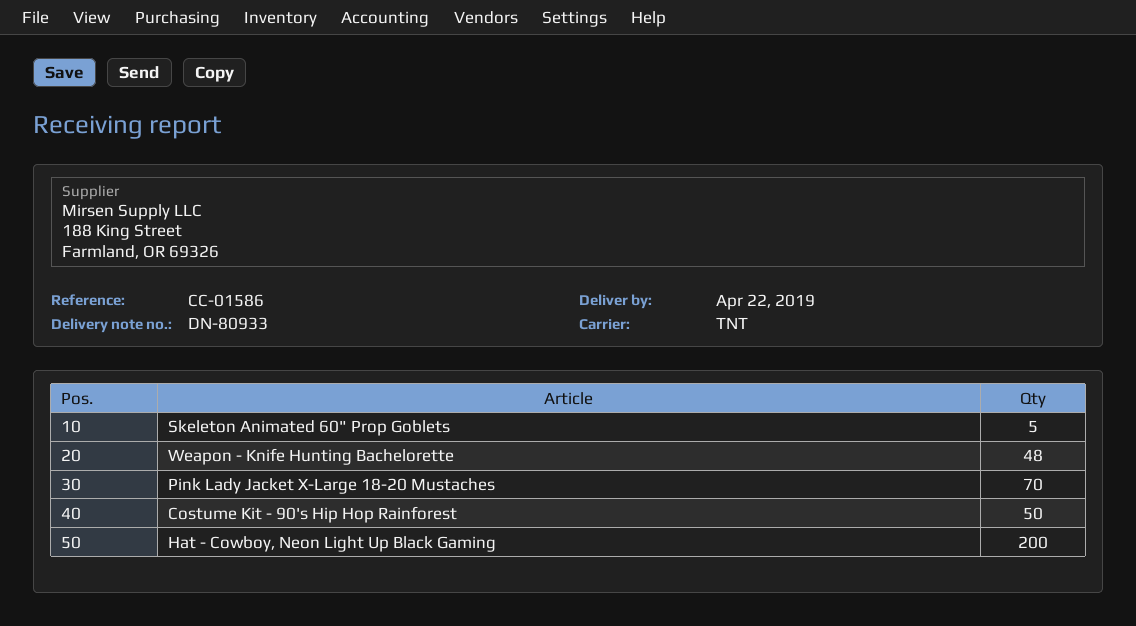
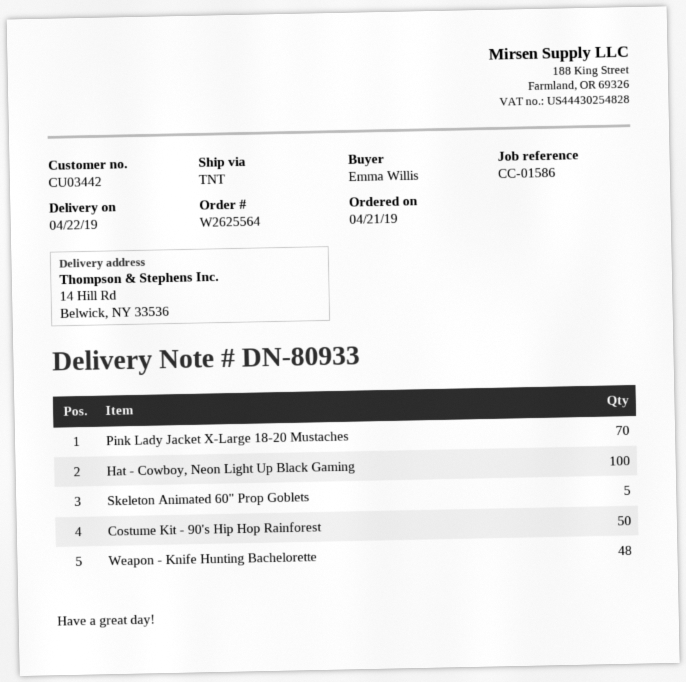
Hat - Cowboy, Neon Light Up Black Gaming: 200 -> 100

